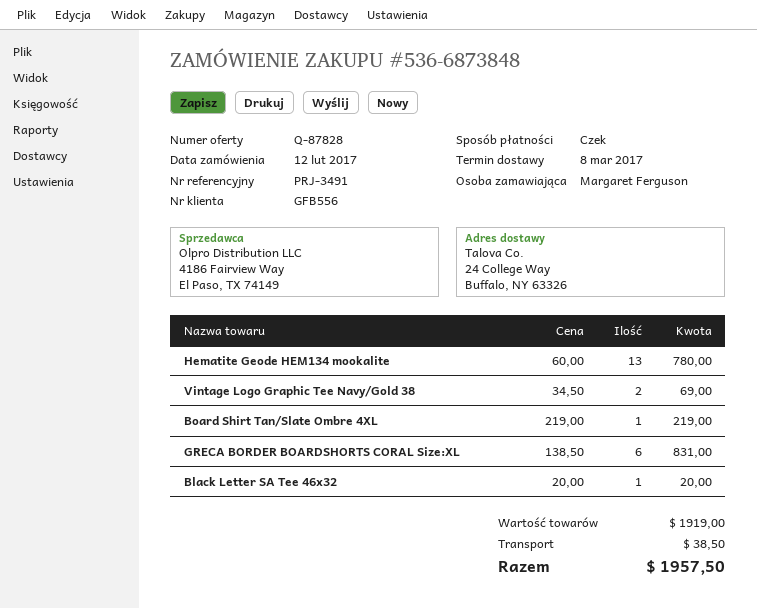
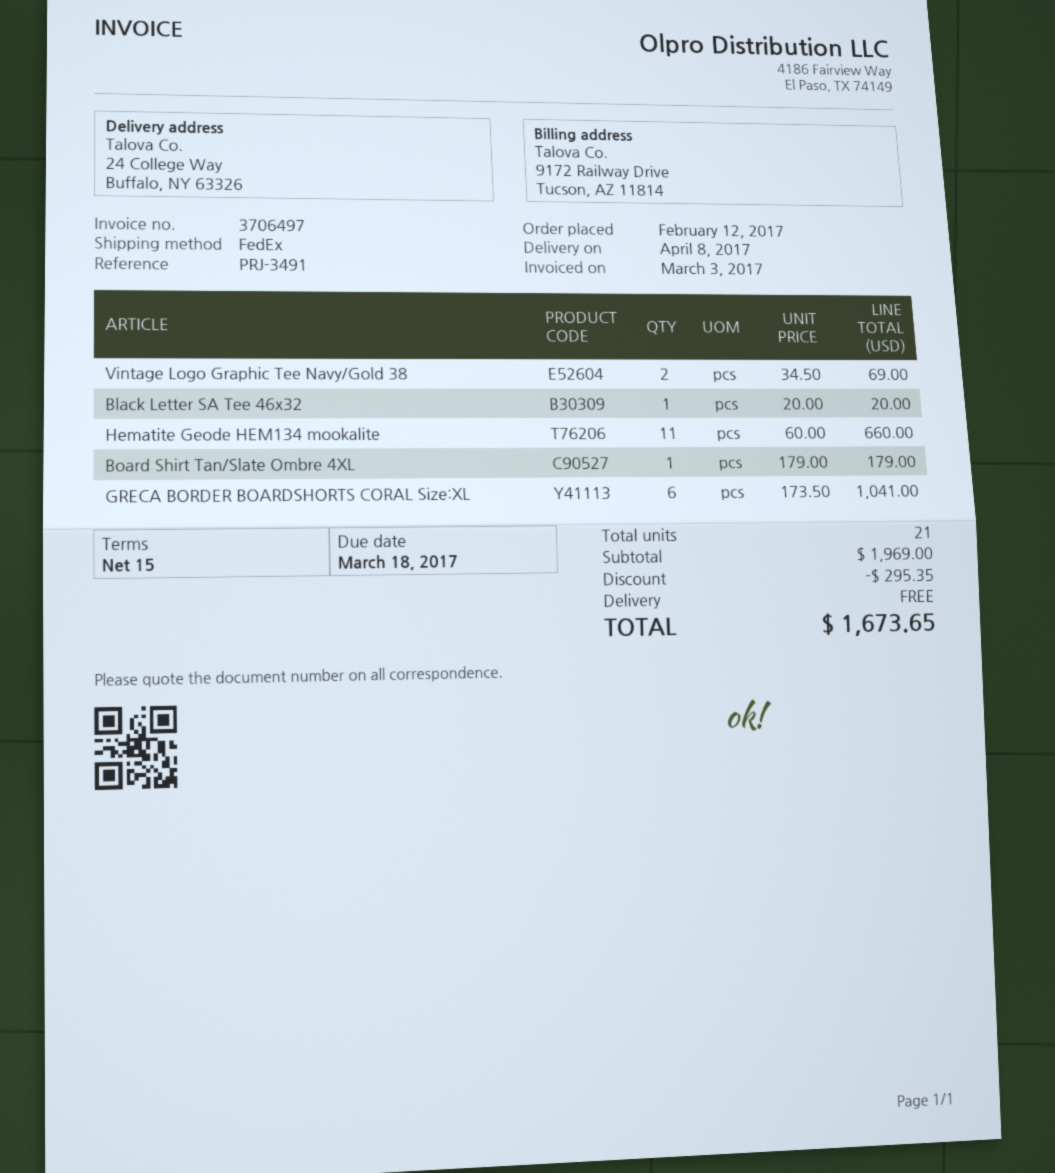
delivery date: 2017-03-08 -> 2017-04-08
Hematite Geode HEM134 mookalite: 13 x 60.00 = 780.00 -> 11 x 60.00 = 660.00
Board Shirt Tan/Slate Ombre 4XL: 1 x 219.00 = 219.00 -> 1 x 179.00 = 179.00
GRECA BORDER BOARDSHORTS CORAL Size:XL: 6 x 138.50 = 831.00 -> 6 x 173.50 = 1041.00
subtotal: 1919.00 -> 1969.00
discount: none -> 295.35
shipping: 38.50 -> 0.00
total: 1957.50 -> 1673.65

